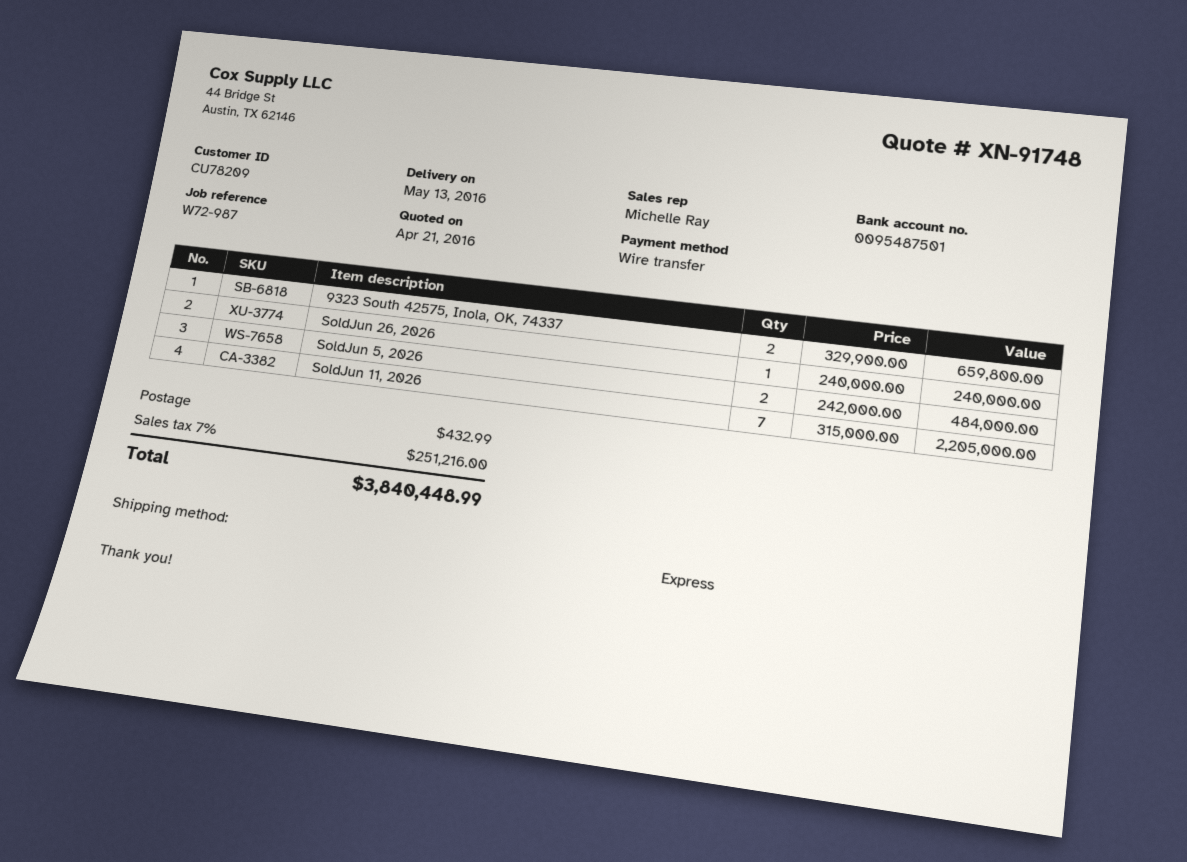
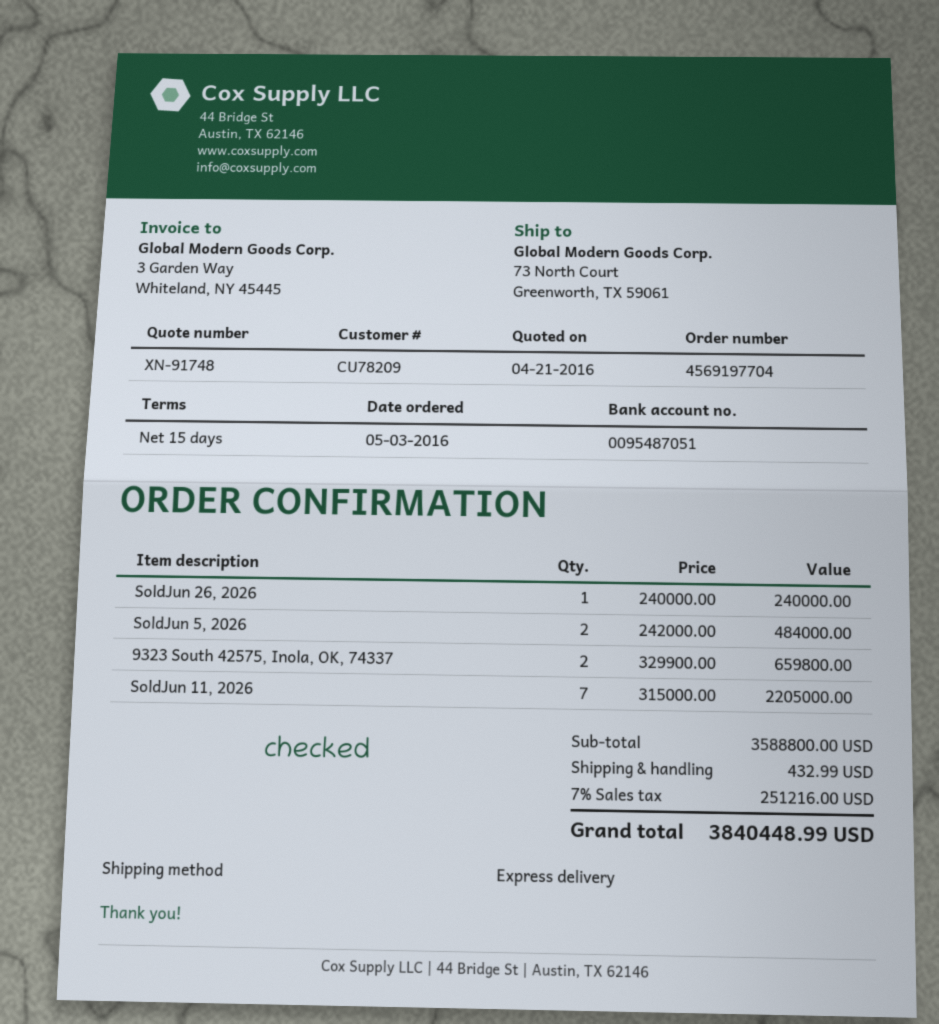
bank account: 0095487501 -> 0095487051

